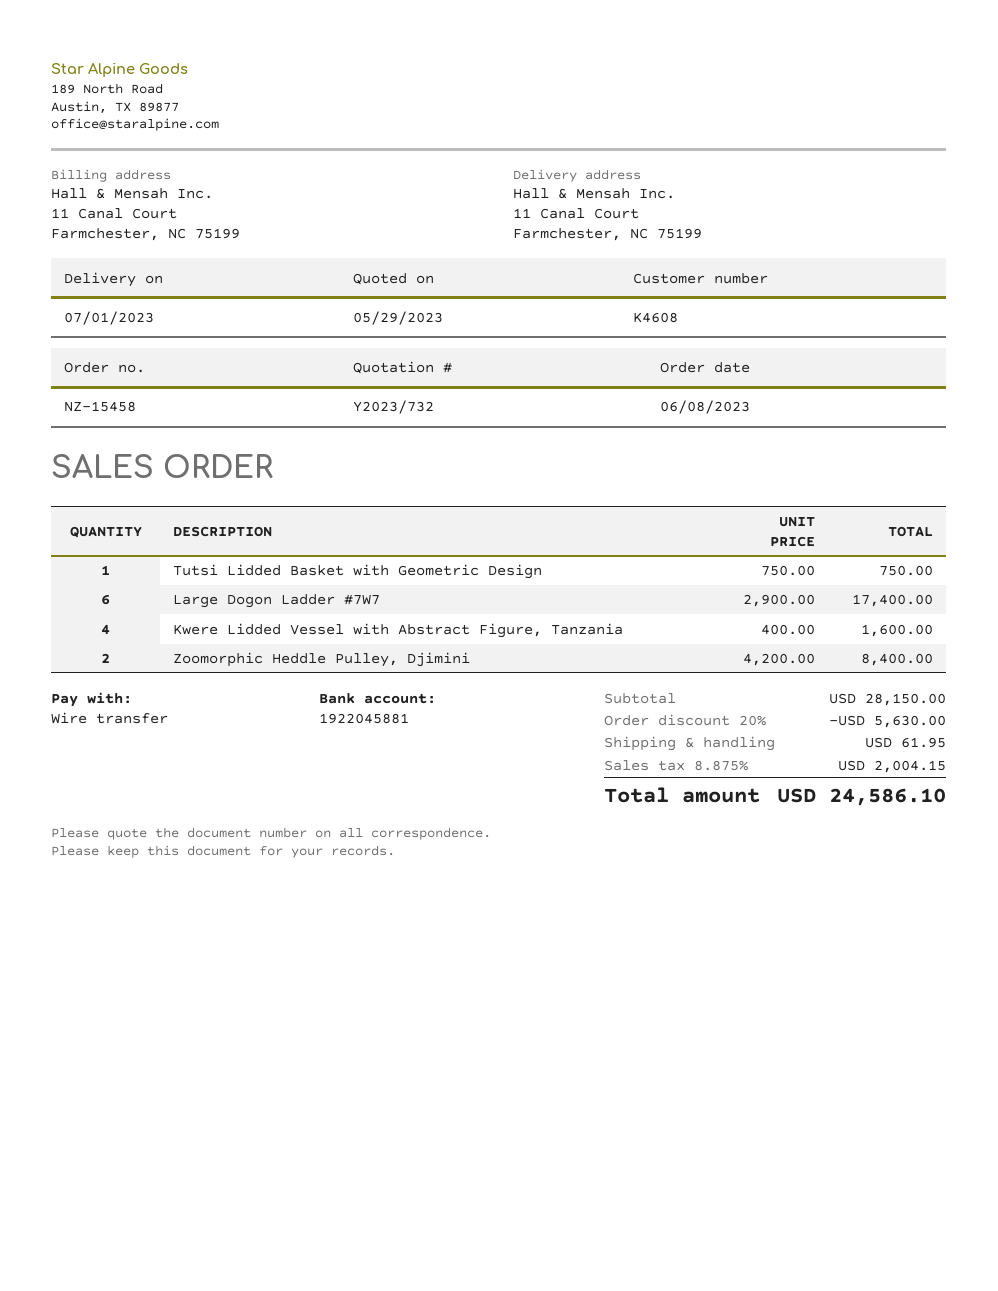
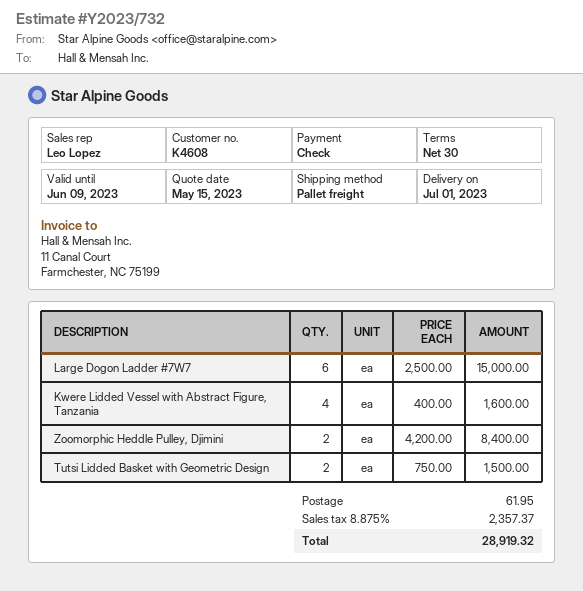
quote date: 2023-05-29 -> 2023-05-15
payment method: bank transfer -> cheque
Tutsi Lidded Basket with Geometric Design: 1 x 750.00 = 750.00 -> 2 x 750.00 = 1500.00
Large Dogon Ladder #7W7: 6 x 2900.00 = 17400.00 -> 6 x 2500.00 = 15000.00
discount: 20% = 5630.00 -> none
tax: 8.875% = 2004.15 -> 8.875% = 2357.37
total: 24586.10 -> 28919.32

